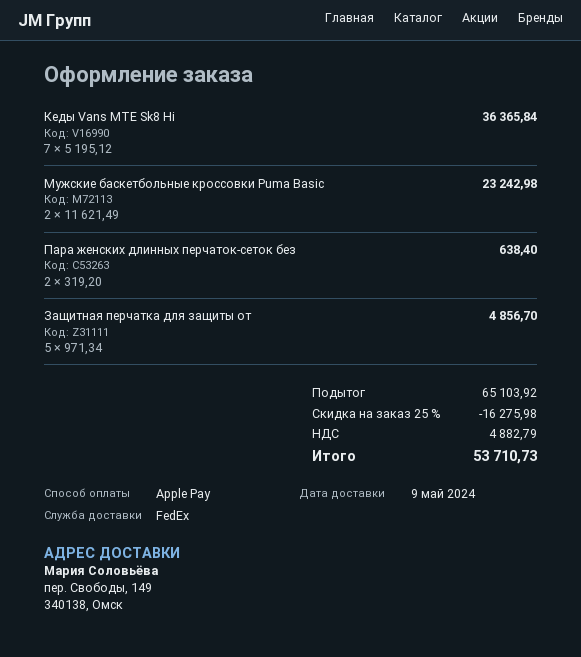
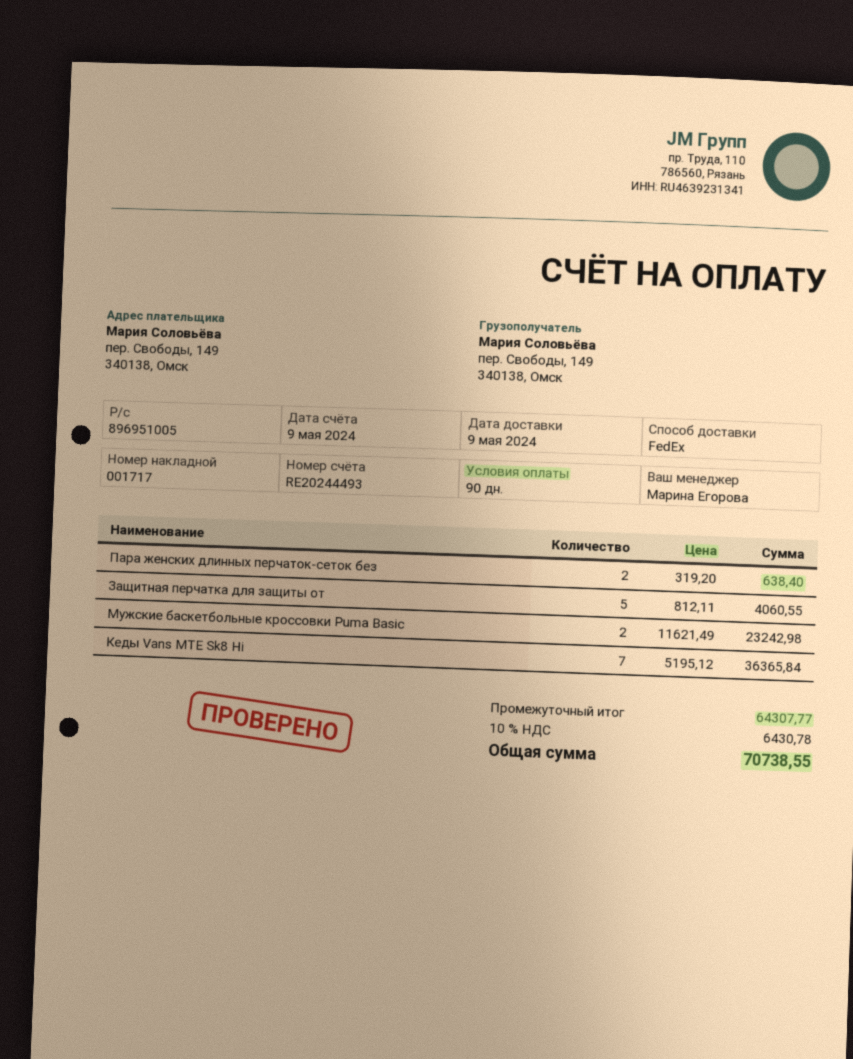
Защитная перчатка для защиты от: 5 x 971.34 = 4856.70 -> 5 x 812.11 = 4060.55
subtotal: 65103.92 -> 64307.77
discount: 25% = 16275.98 -> none
tax: 4882.79 -> 6430.78
total: 53710.73 -> 70738.55

